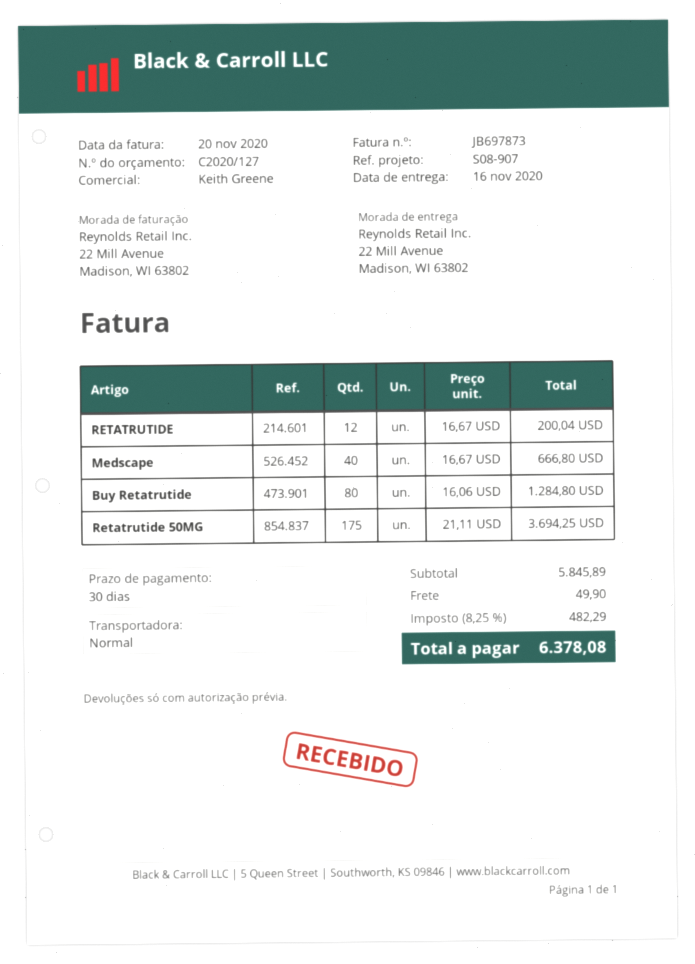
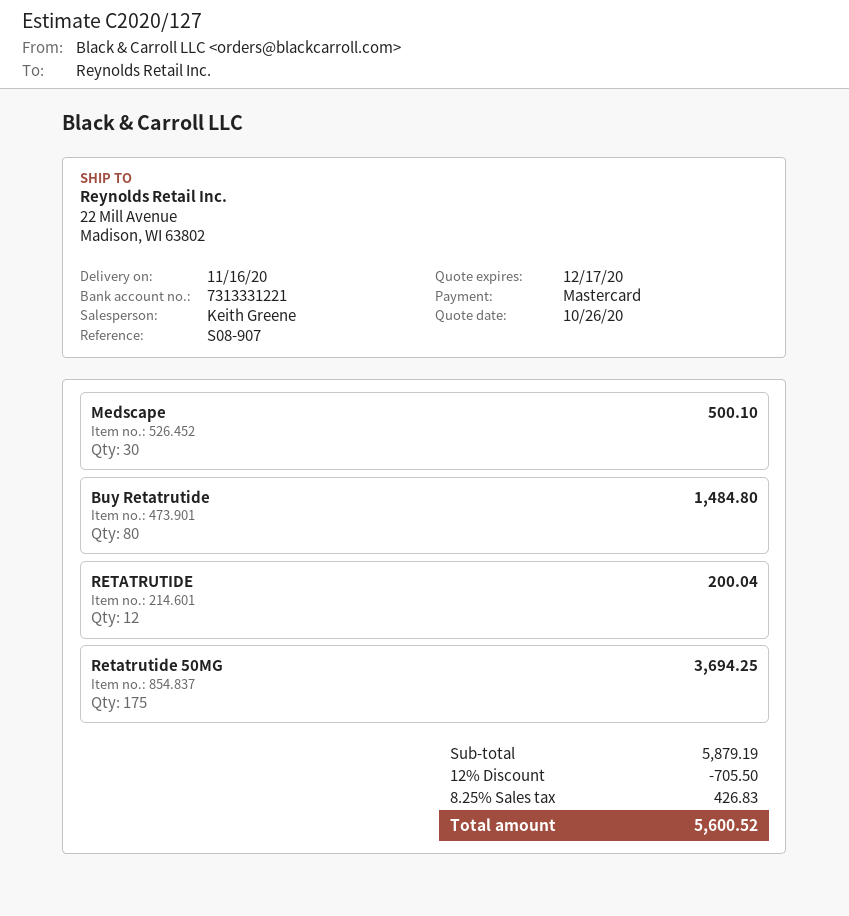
Medscape: 40 for 666.80 -> 30 for 500.10
Buy Retatrutide: 80 for 1284.80 -> 80 for 1484.80
subtotal: 5845.89 -> 5879.19
discount: none -> 12% = 705.50
shipping: 49.90 -> none
tax: 8.25% = 482.29 -> 8.25% = 426.83
total: 6378.08 -> 5600.52

